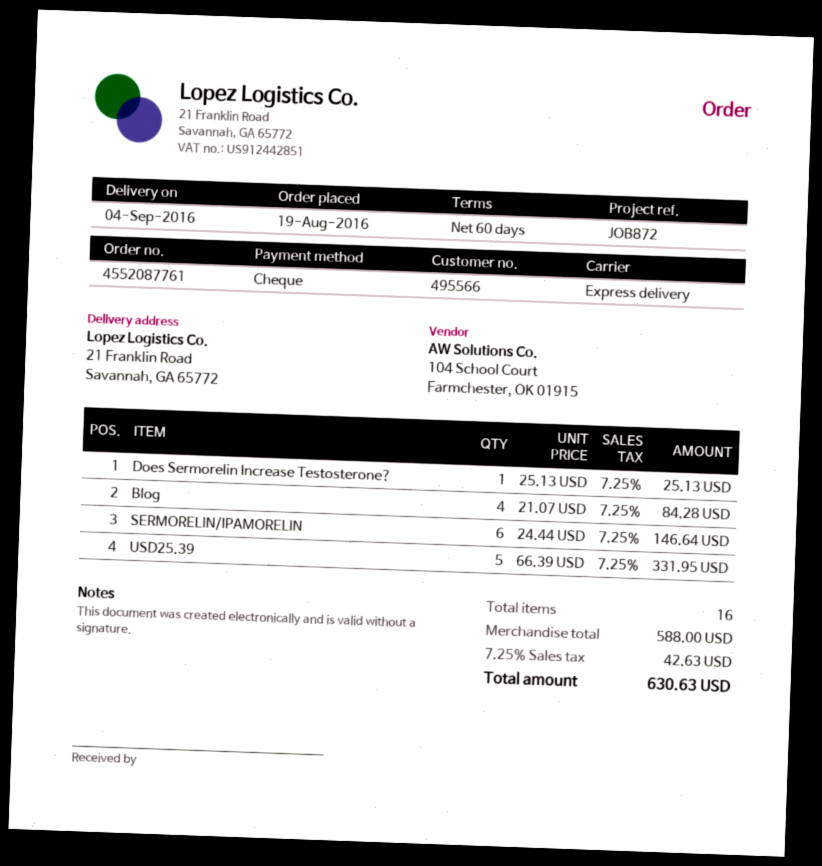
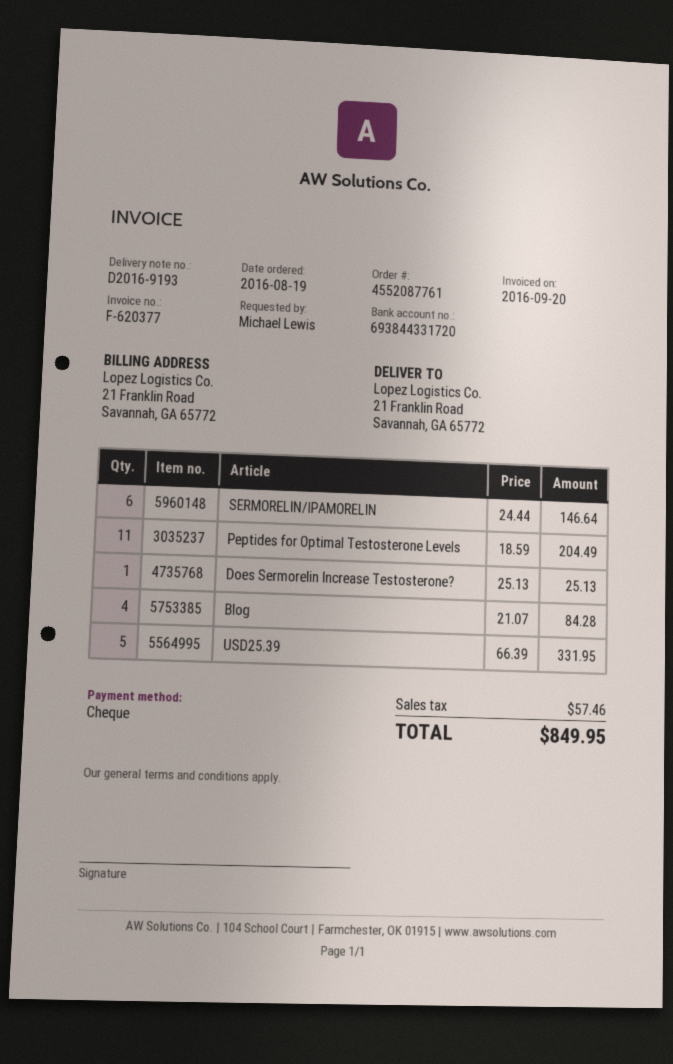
Peptides for Optimal Testosterone Levels: none -> 11 x 18.59 = 204.49
tax: 42.63 -> 57.46
total: 630.63 -> 849.95

